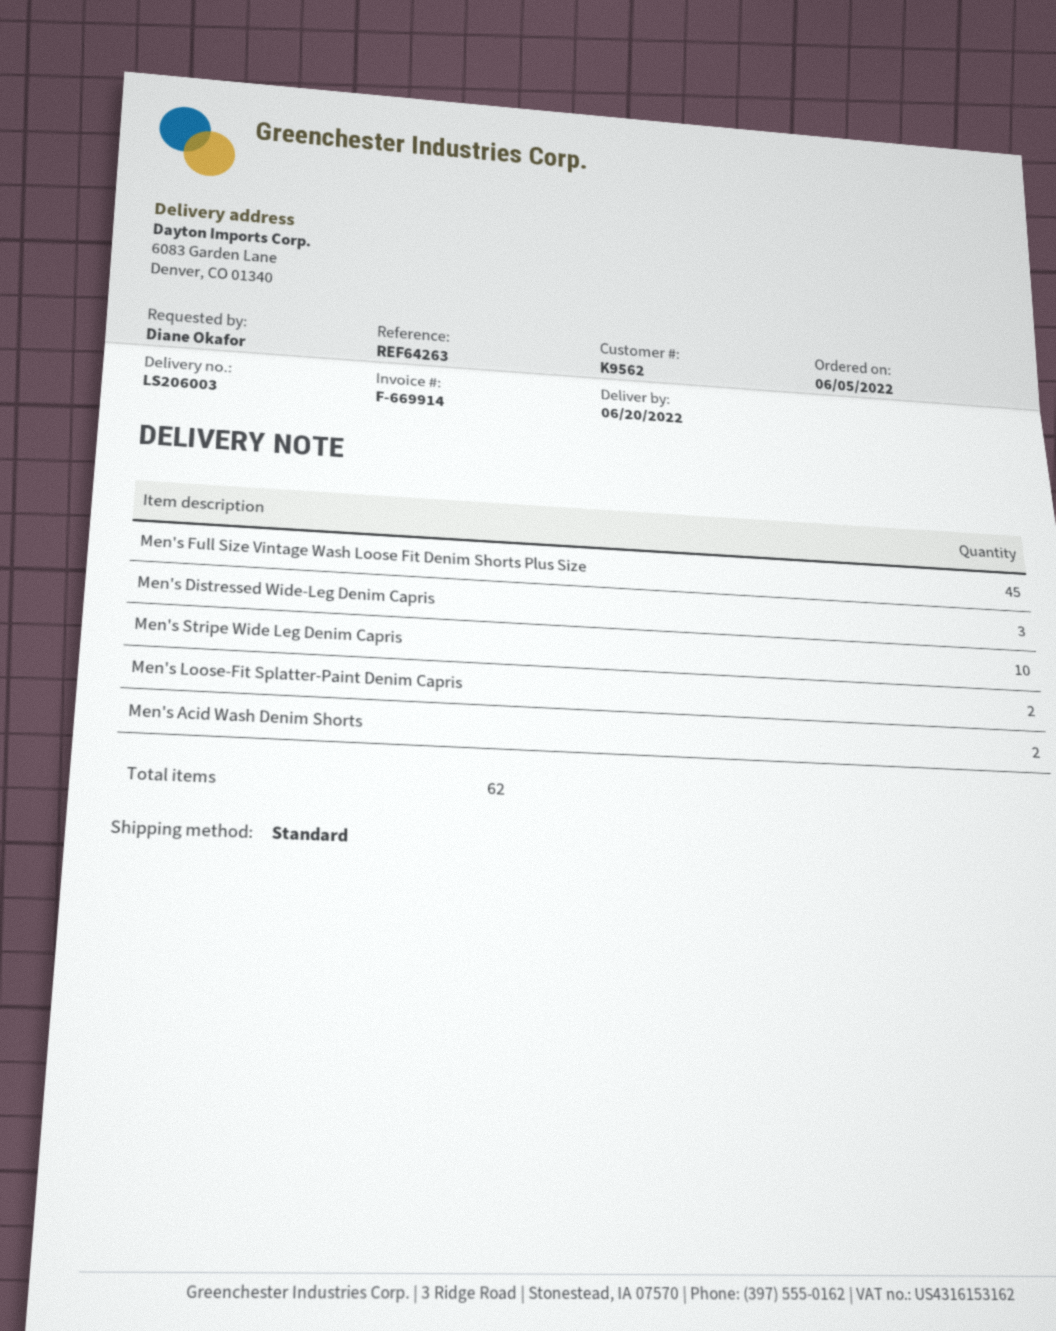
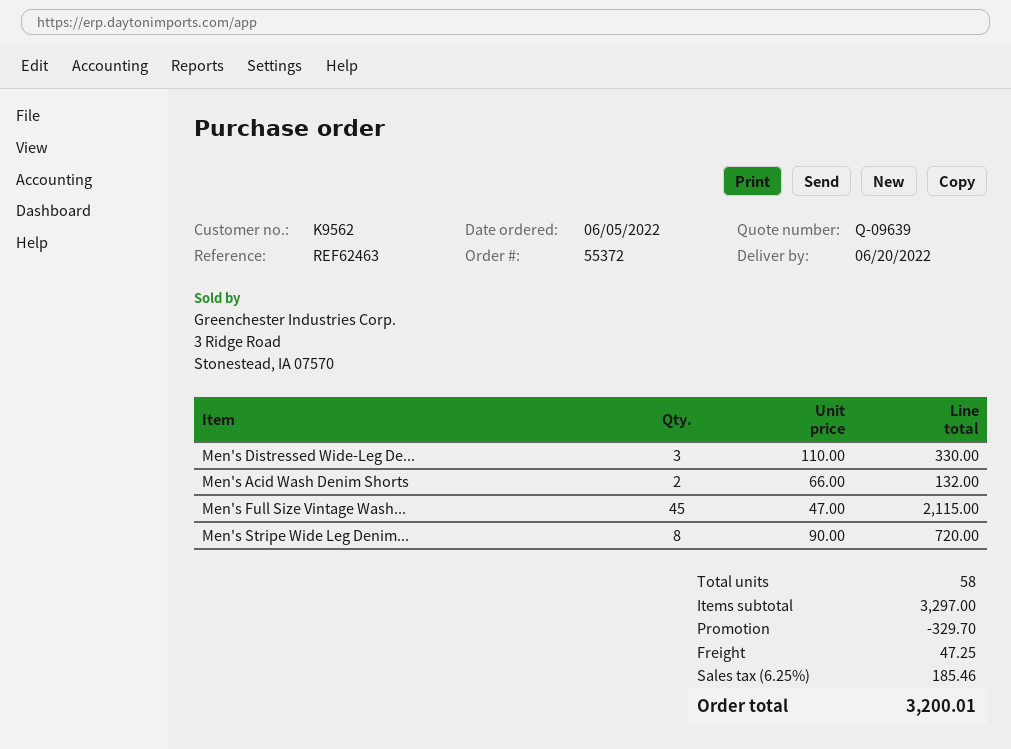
reference: REF64263 -> REF62463
Men's Stripe Wide Leg Denim Capris: 10 -> 8
Men's Loose-Fit Splatter-Paint Denim Capris: 2 -> none
total quantity: 62 -> 58

